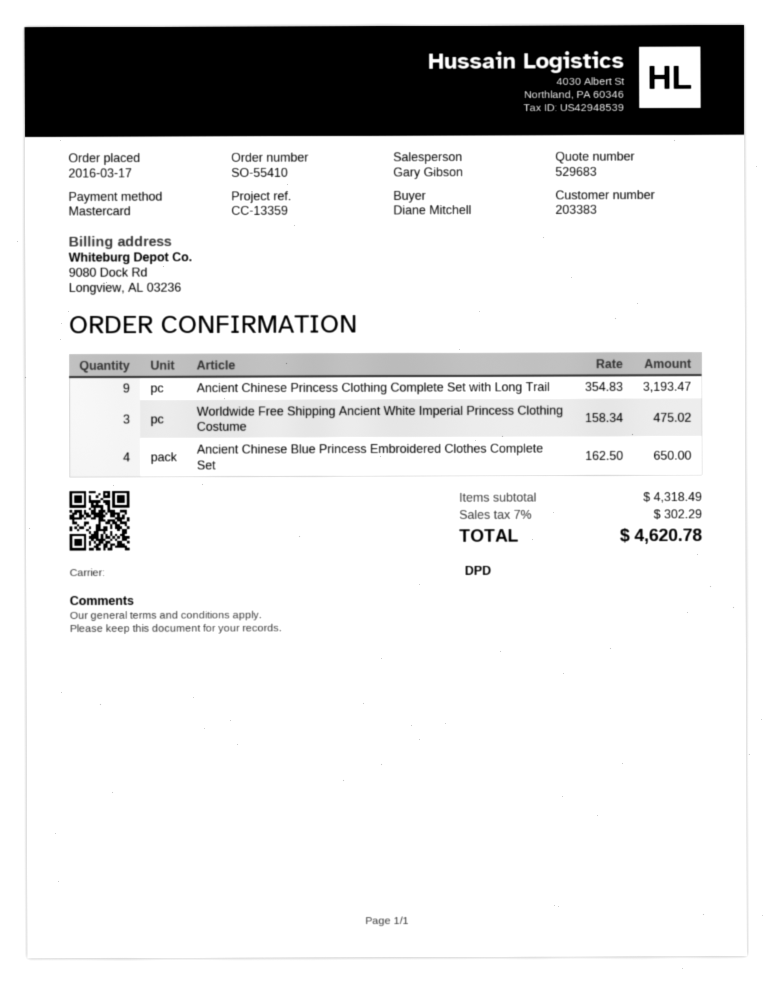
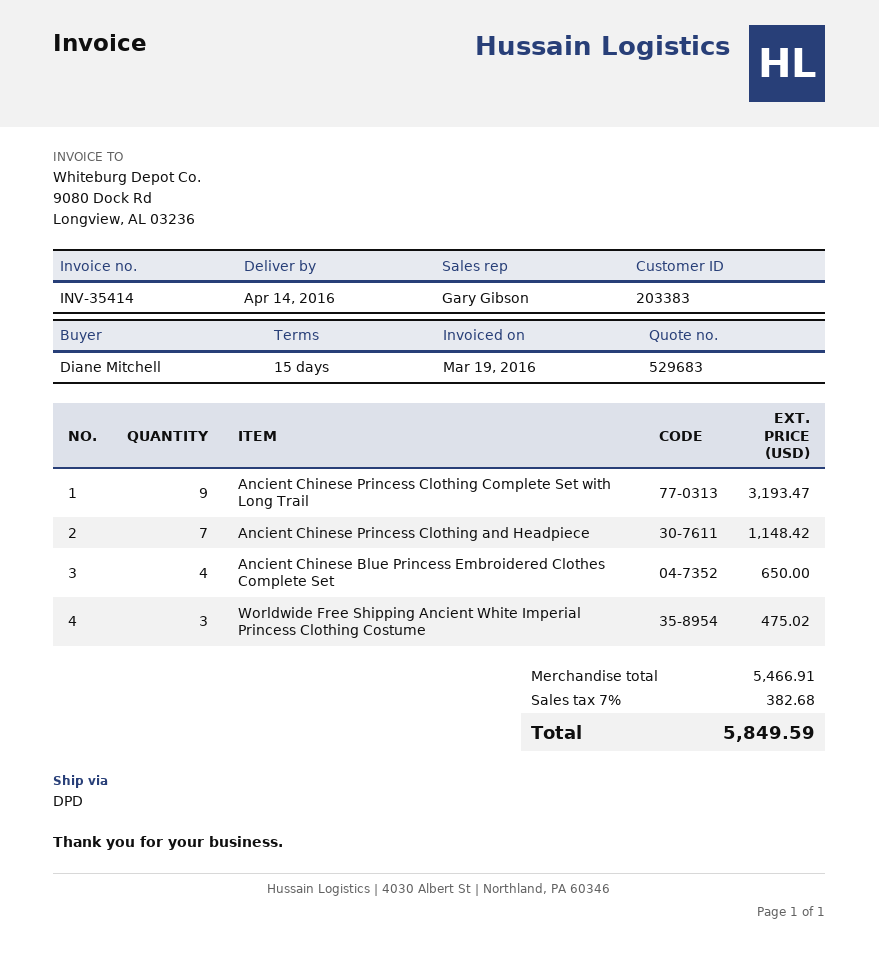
Ancient Chinese Princess Clothing and Headpiece: none -> 7 for 1148.42
subtotal: 4318.49 -> 5466.91
tax: 7% = 302.29 -> 7% = 382.68
total: 4620.78 -> 5849.59

